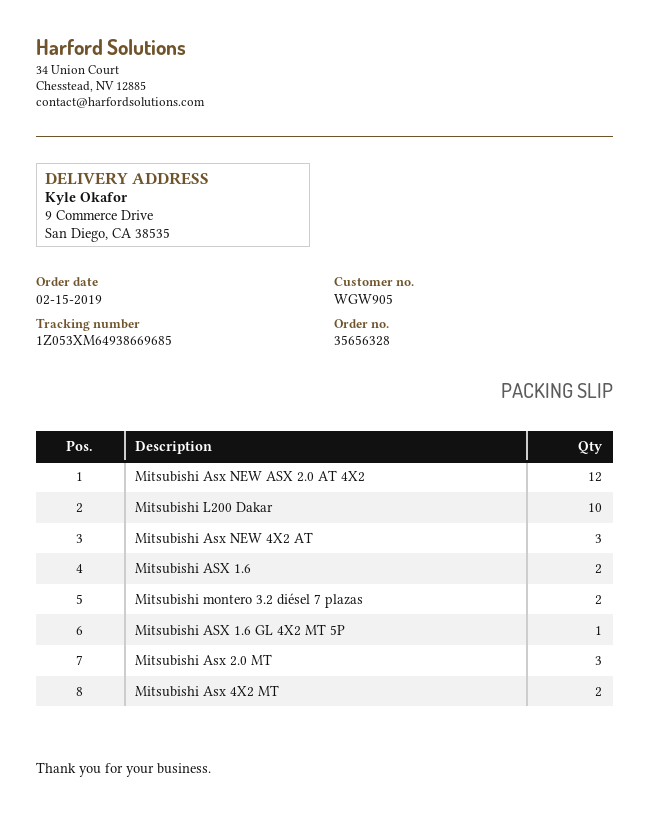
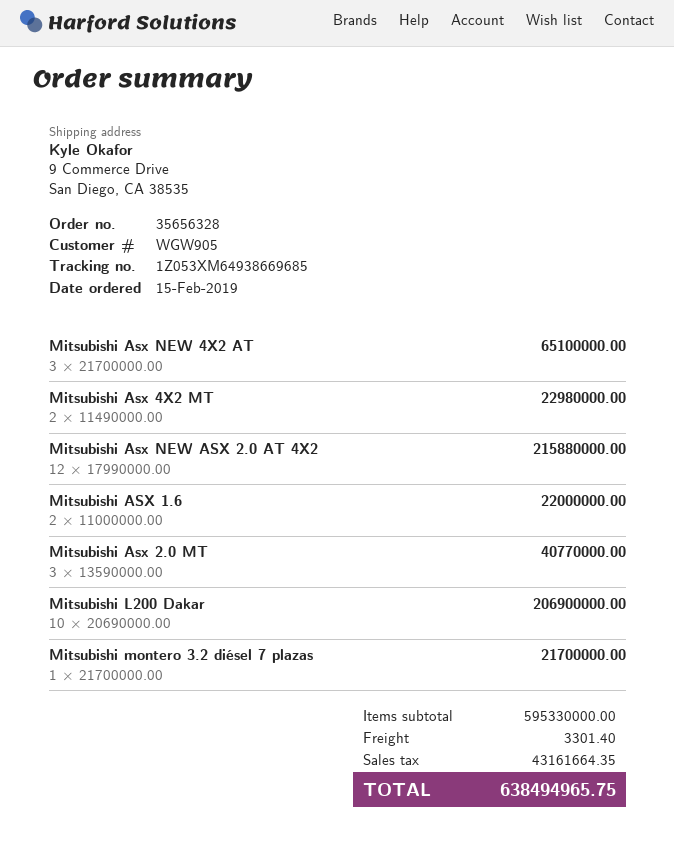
Mitsubishi montero 3.2 diésel 7 plazas: 2 -> 1
Mitsubishi ASX 1.6 GL 4X2 MT 5P: 1 -> none

